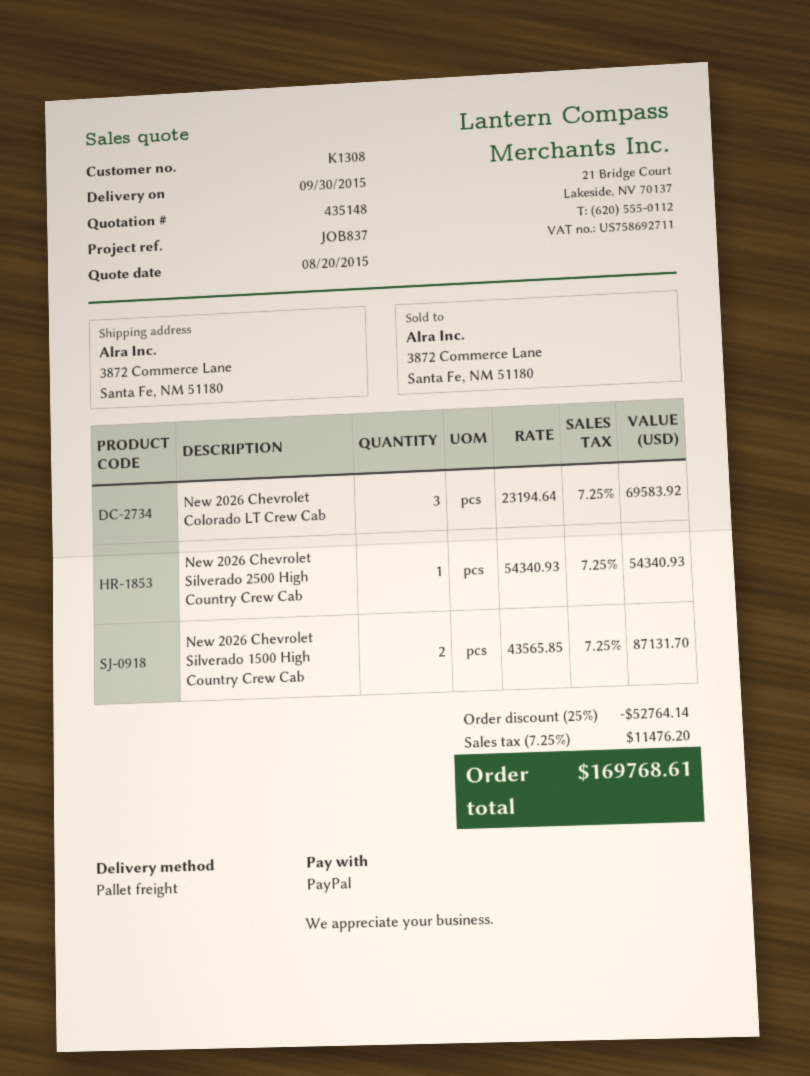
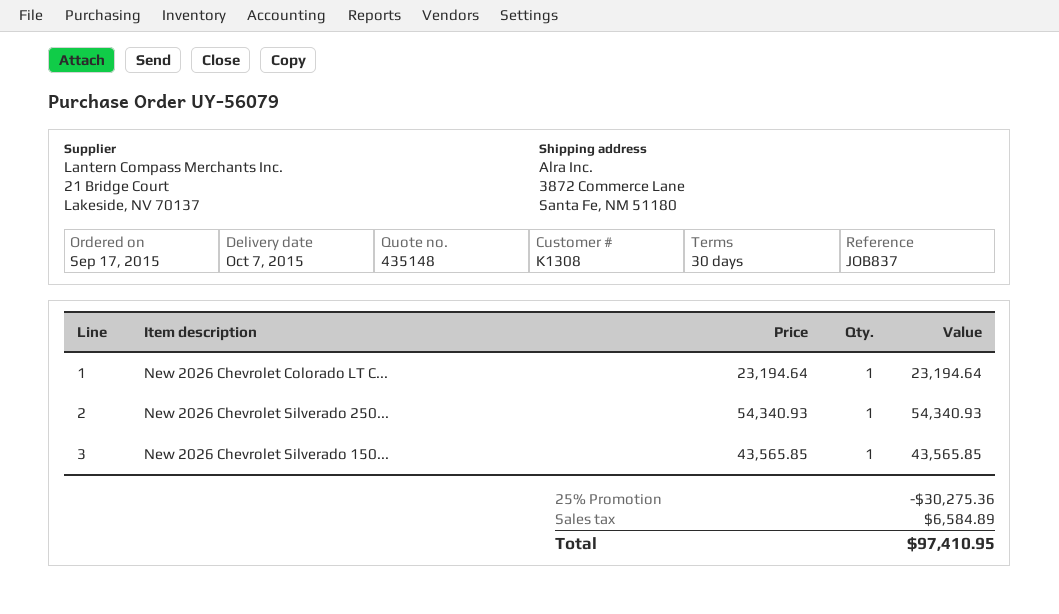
delivery date: 2015-09-30 -> 2015-10-07
New 2026 Chevrolet Colorado LT Crew Cab: 3 x 23194.64 = 69583.92 -> 1 x 23194.64 = 23194.64
New 2026 Chevrolet Silverado 1500 High Country Crew Cab: 2 x 43565.85 = 87131.70 -> 1 x 43565.85 = 43565.85
discount: 25% = 52764.14 -> 25% = 30275.36
tax: 11476.20 -> 6584.89
total: 169768.61 -> 97410.95

